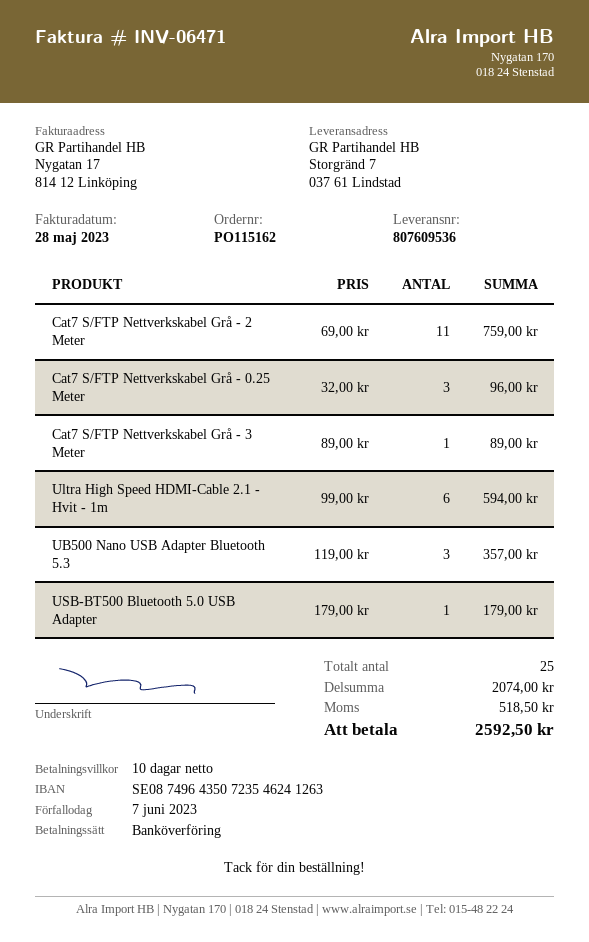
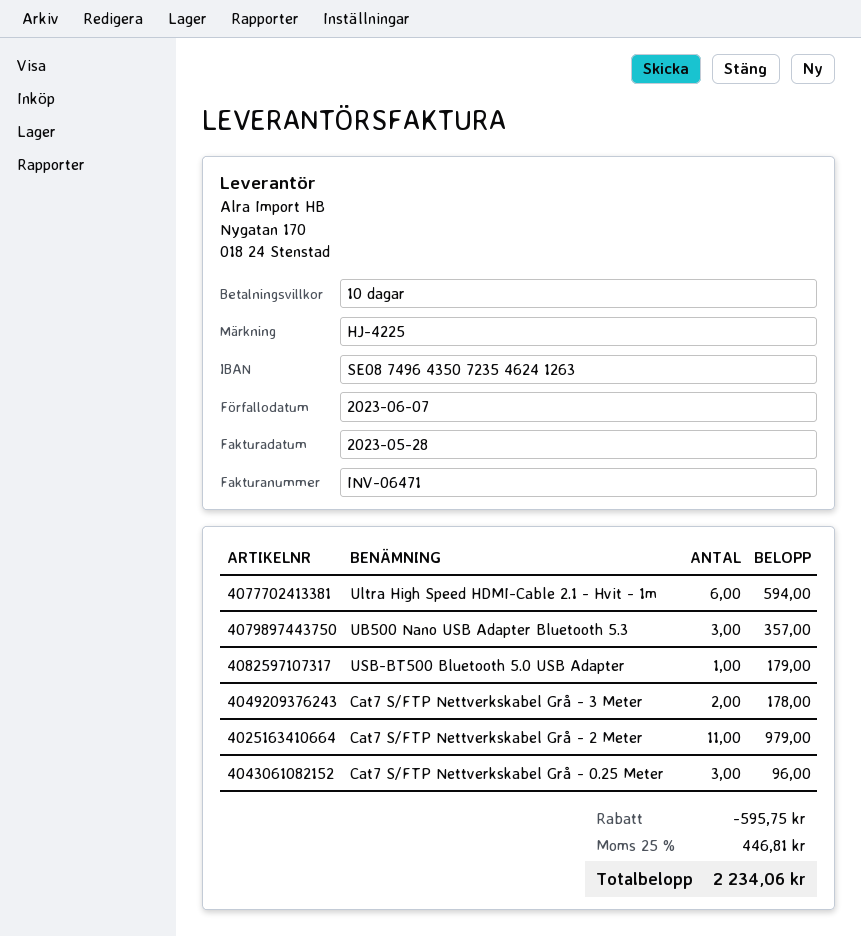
Cat7 S/FTP Nettverkskabel Grå - 2 Meter: 11 for 759.00 -> 11 for 979.00
Cat7 S/FTP Nettverkskabel Grå - 3 Meter: 1 for 89.00 -> 2 for 178.00
discount: none -> 595.75
tax: 518.50 -> 446.81
total: 2592.50 -> 2234.06

